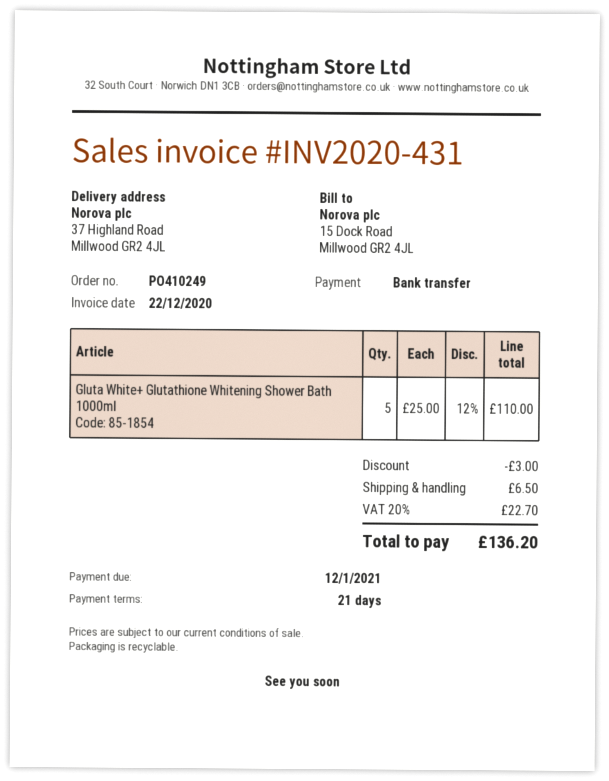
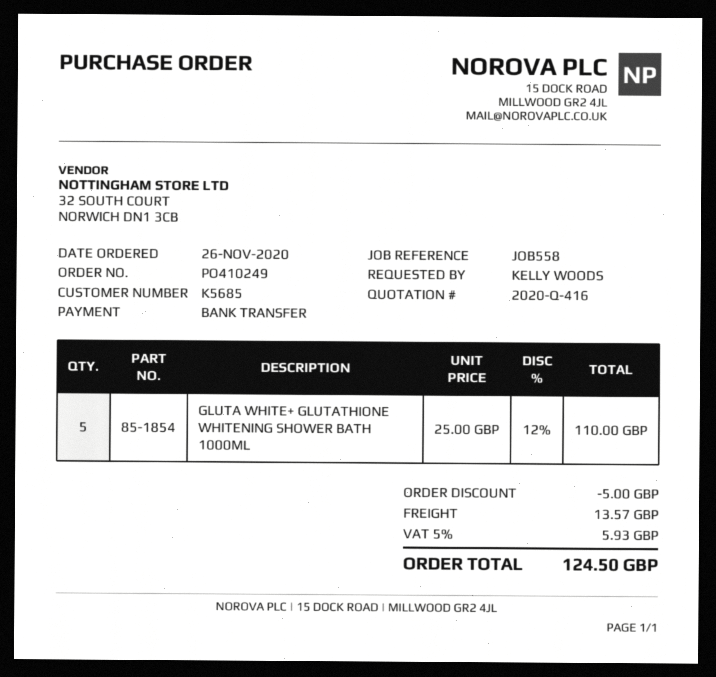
discount: 3.00 -> 5.00
shipping: 6.50 -> 13.57
tax: 20% = 22.70 -> 5% = 5.93
total: 136.20 -> 124.50

